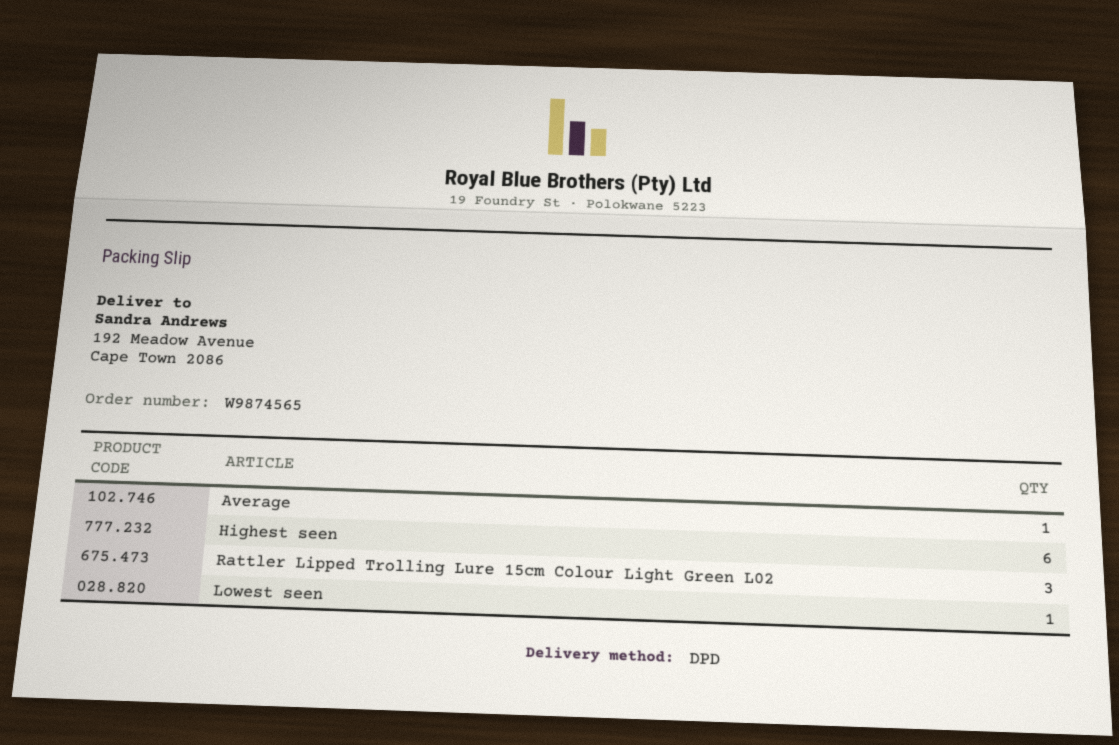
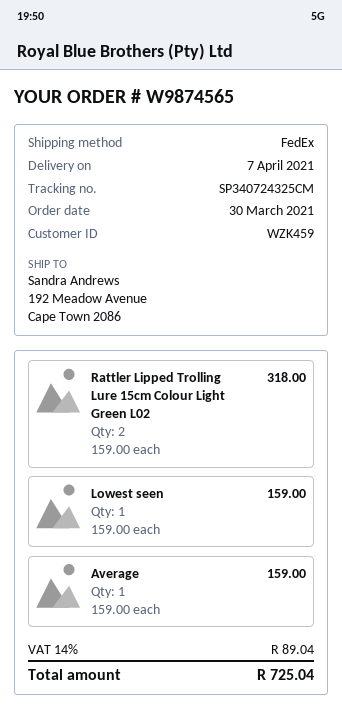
shipping method: DPD -> FedEx
Highest seen: 6 -> none
Rattler Lipped Trolling Lure 15cm Colour Light Green L02: 3 -> 2

